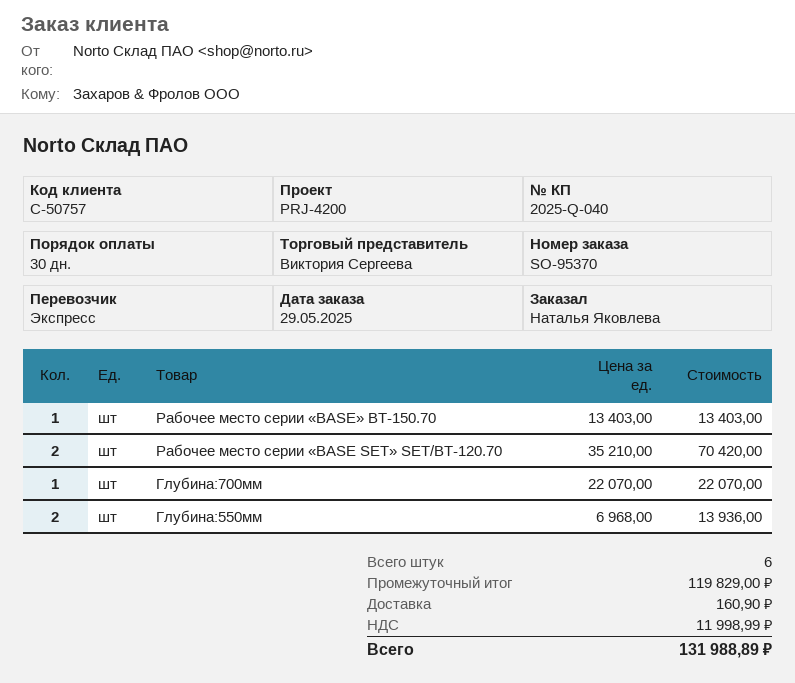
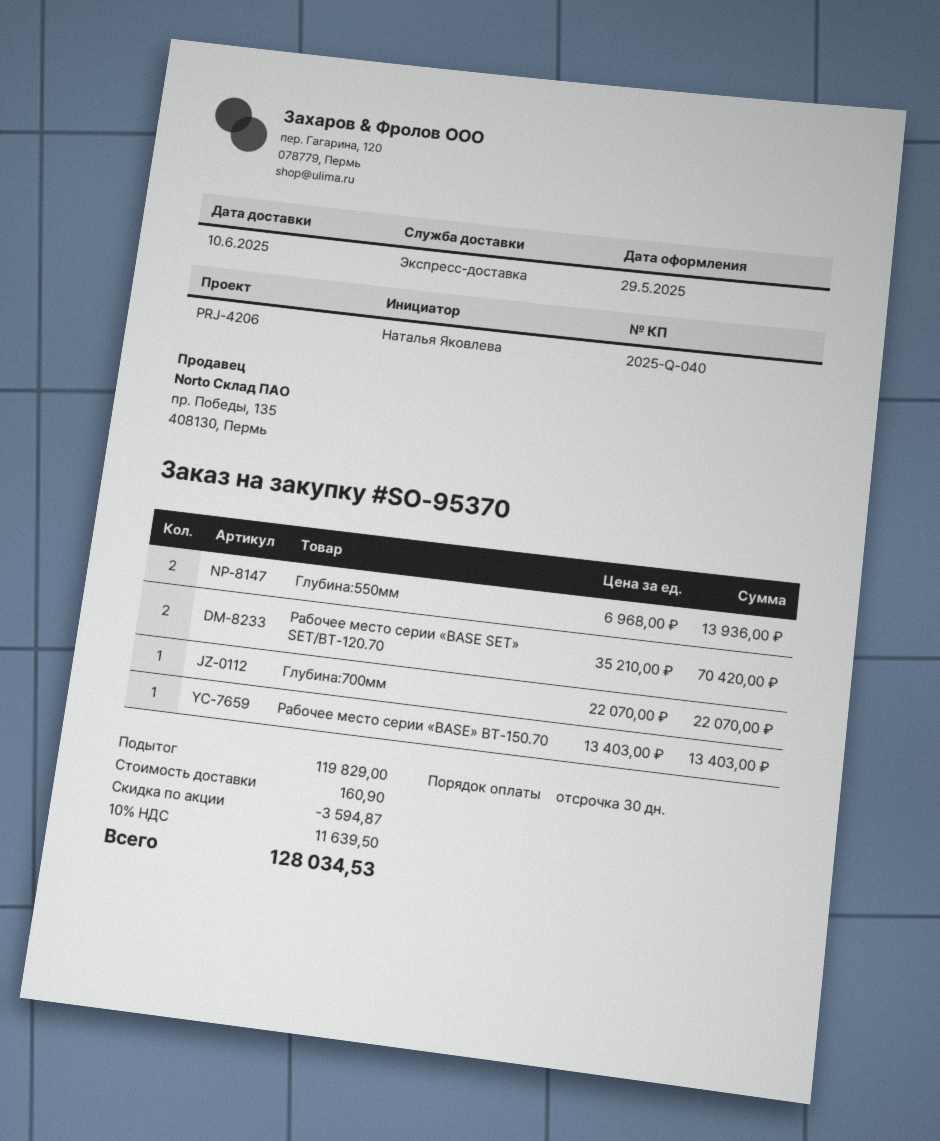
reference: PRJ-4200 -> PRJ-4206
discount: none -> 3594.87
tax: 11998.99 -> 11639.50
total: 131988.89 -> 128034.53

